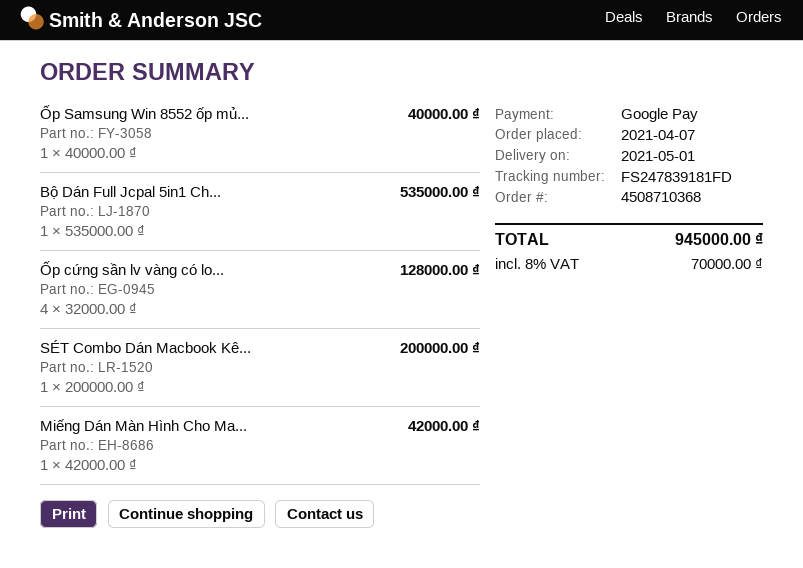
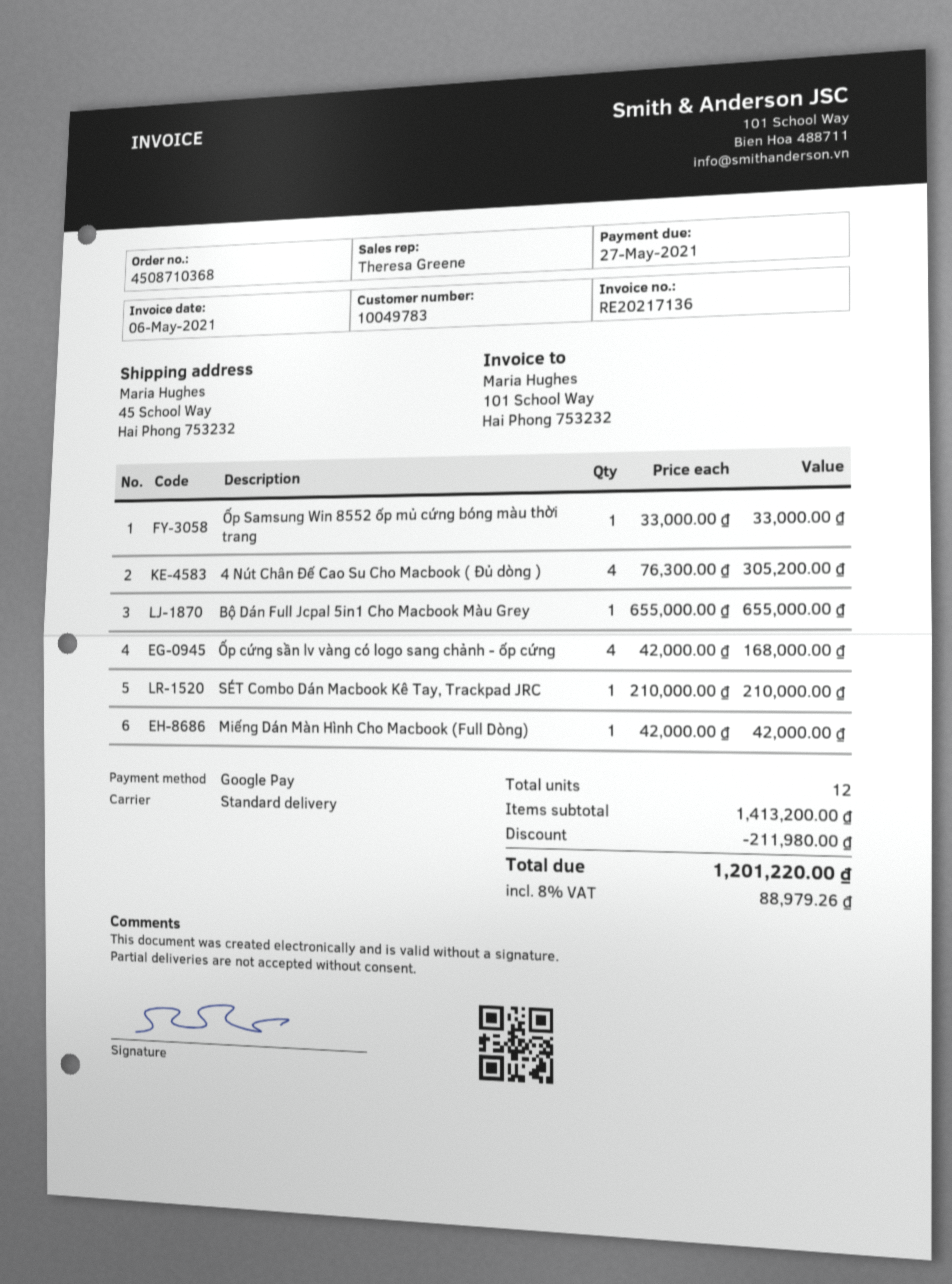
Ốp Samsung Win 8552 ốp mủ...: 1 x 40000.00 = 40000.00 -> 1 x 33000.00 = 33000.00
Bộ Dán Full Jcpal 5in1 Ch...: 1 x 535000.00 = 535000.00 -> 1 x 655000.00 = 655000.00
Ốp cứng sần lv vàng có lo...: 4 x 32000.00 = 128000.00 -> 4 x 42000.00 = 168000.00
SÉT Combo Dán Macbook Kê...: 1 x 200000.00 = 200000.00 -> 1 x 210000.00 = 210000.00
4 Nút Chân Đế Cao Su Cho Macbook ( Đủ dòng ): none -> 4 x 76300.00 = 305200.00
discount: none -> 211980.00
tax: 8% = 70000.00 -> 8% = 88979.26
total: 945000.00 -> 1201220.00

